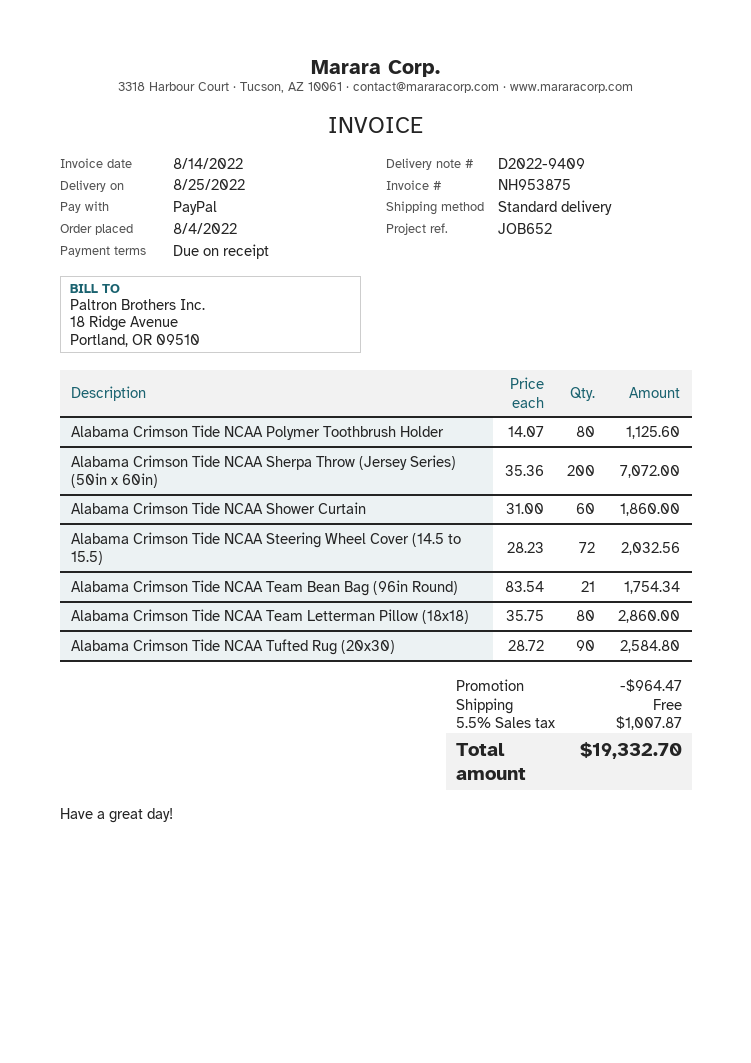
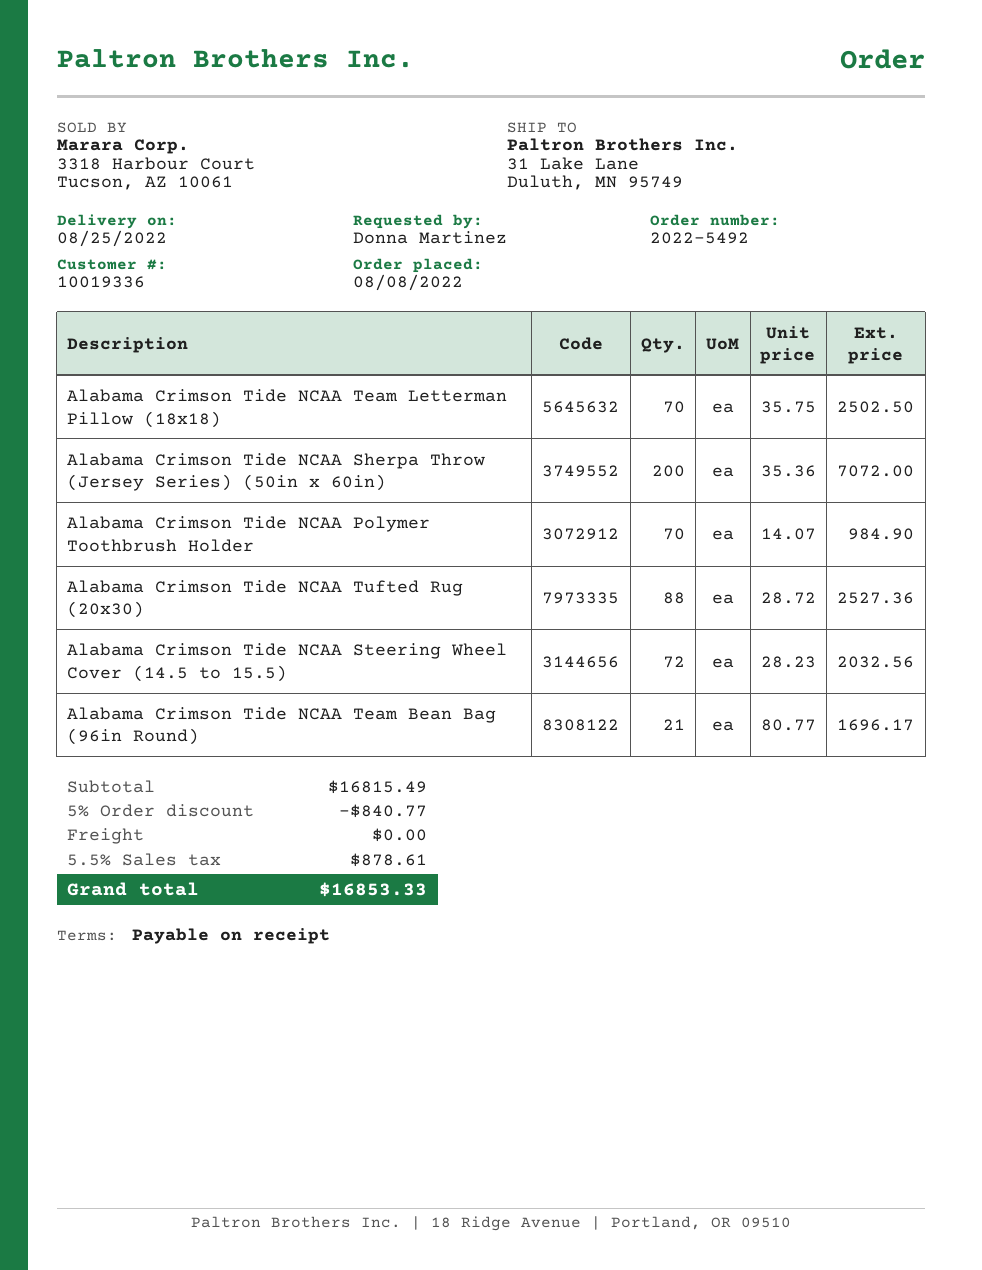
order date: 2022-08-04 -> 2022-08-08
Alabama Crimson Tide NCAA Polymer Toothbrush Holder: 80 x 14.07 = 1125.60 -> 70 x 14.07 = 984.90
Alabama Crimson Tide NCAA Shower Curtain: 60 x 31.00 = 1860.00 -> none
Alabama Crimson Tide NCAA Team Bean Bag (96in Round): 21 x 83.54 = 1754.34 -> 21 x 80.77 = 1696.17
Alabama Crimson Tide NCAA Team Letterman Pillow (18x18): 80 x 35.75 = 2860.00 -> 70 x 35.75 = 2502.50
Alabama Crimson Tide NCAA Tufted Rug (20x30): 90 x 28.72 = 2584.80 -> 88 x 28.72 = 2527.36
discount: 964.47 -> 840.77
tax: 5.5% = 1007.87 -> 5.5% = 878.61
total: 19332.70 -> 16853.33

